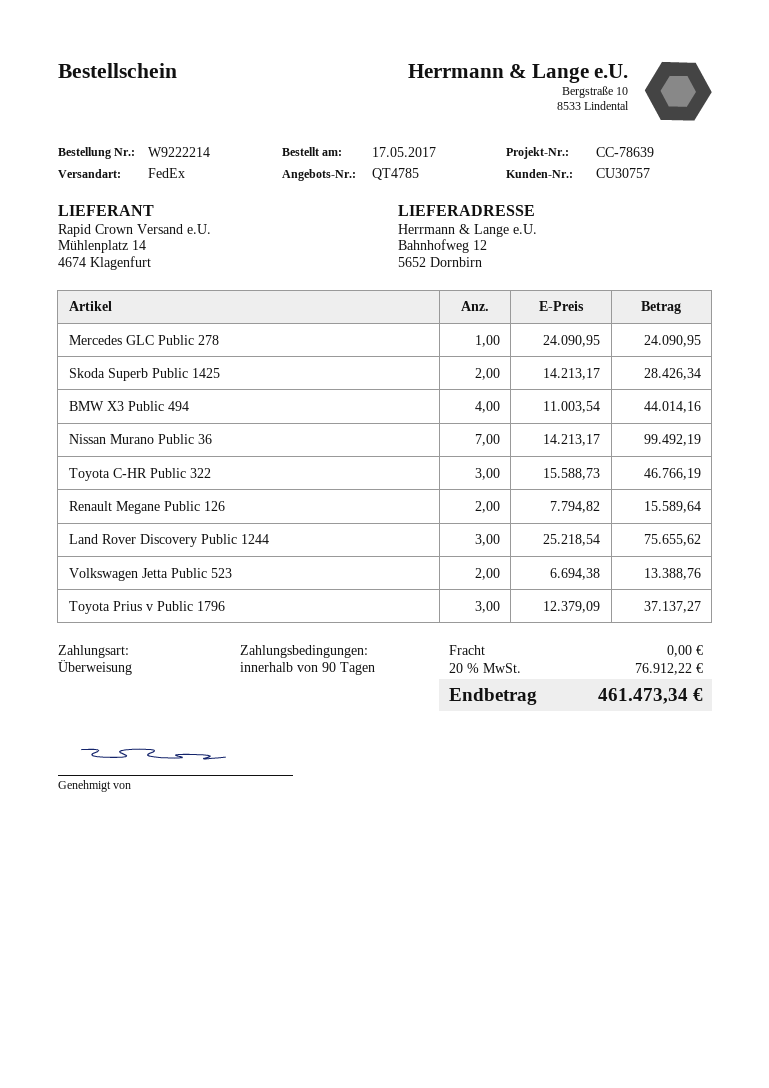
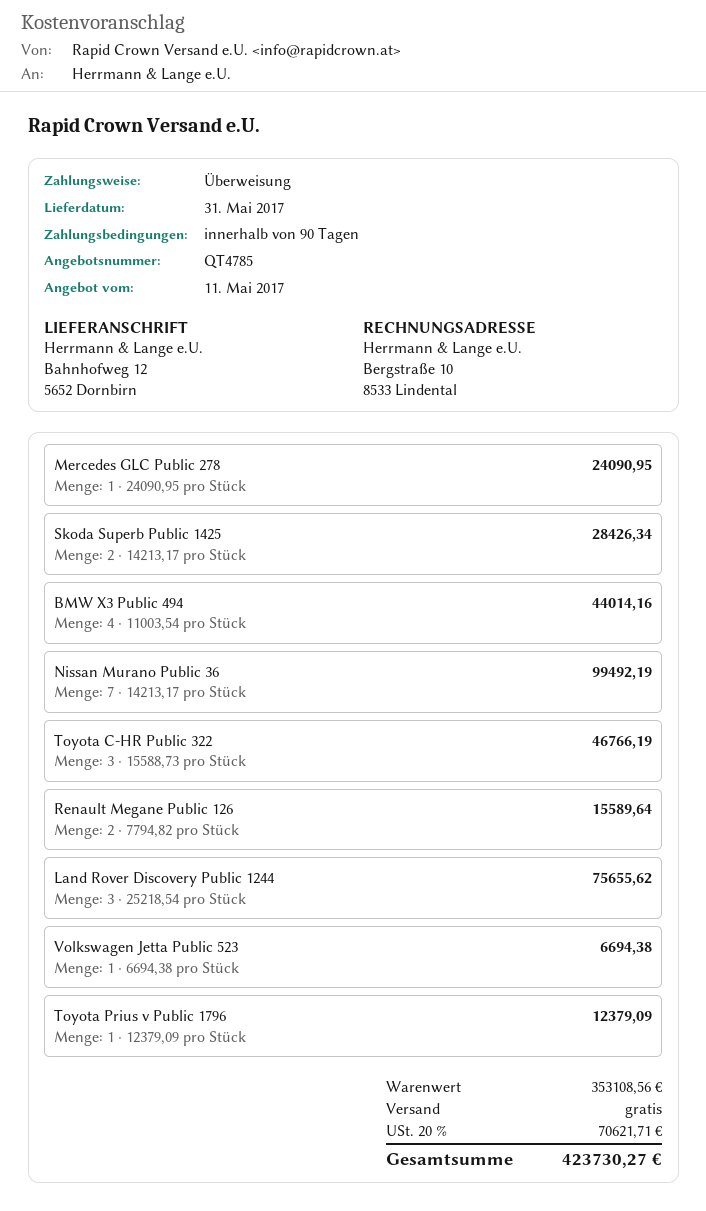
Volkswagen Jetta Public 523: 2 x 6694.38 = 13388.76 -> 1 x 6694.38 = 6694.38
Toyota Prius v Public 1796: 3 x 12379.09 = 37137.27 -> 1 x 12379.09 = 12379.09
tax: 20% = 76912.22 -> 20% = 70621.71
total: 461473.34 -> 423730.27

